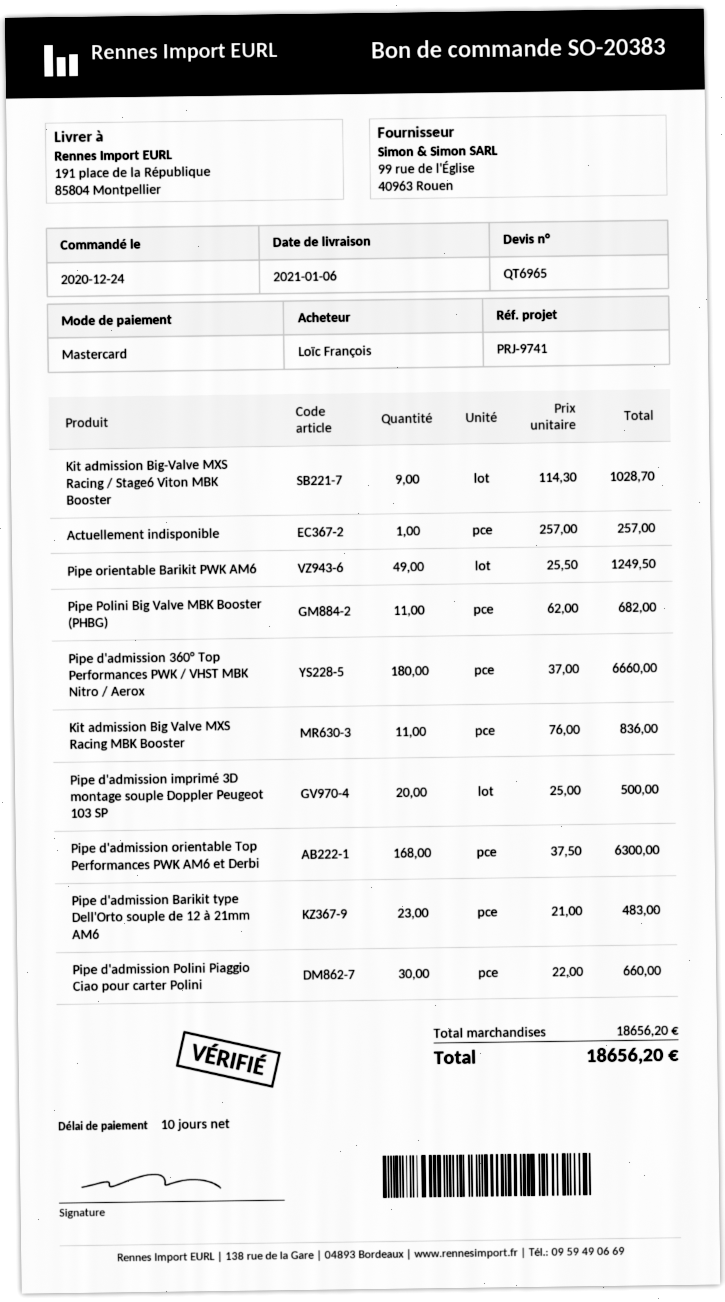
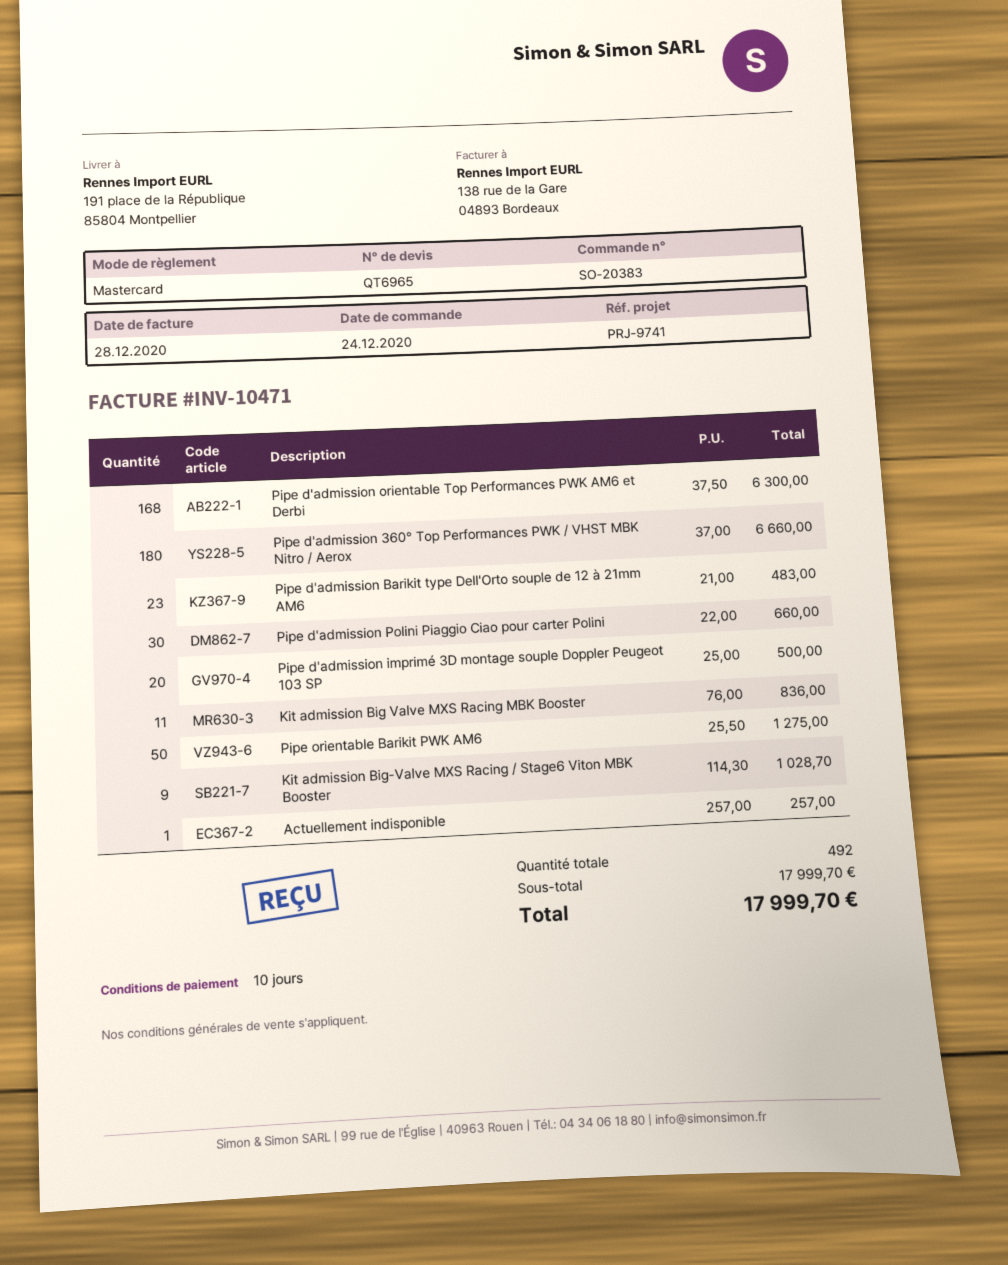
Pipe orientable Barikit PWK AM6: 49 x 25.50 = 1249.50 -> 50 x 25.50 = 1275.00
Pipe Polini Big Valve MBK Booster (PHBG): 11 x 62.00 = 682.00 -> none
subtotal: 18656.20 -> 17999.70
total: 18656.20 -> 17999.70

